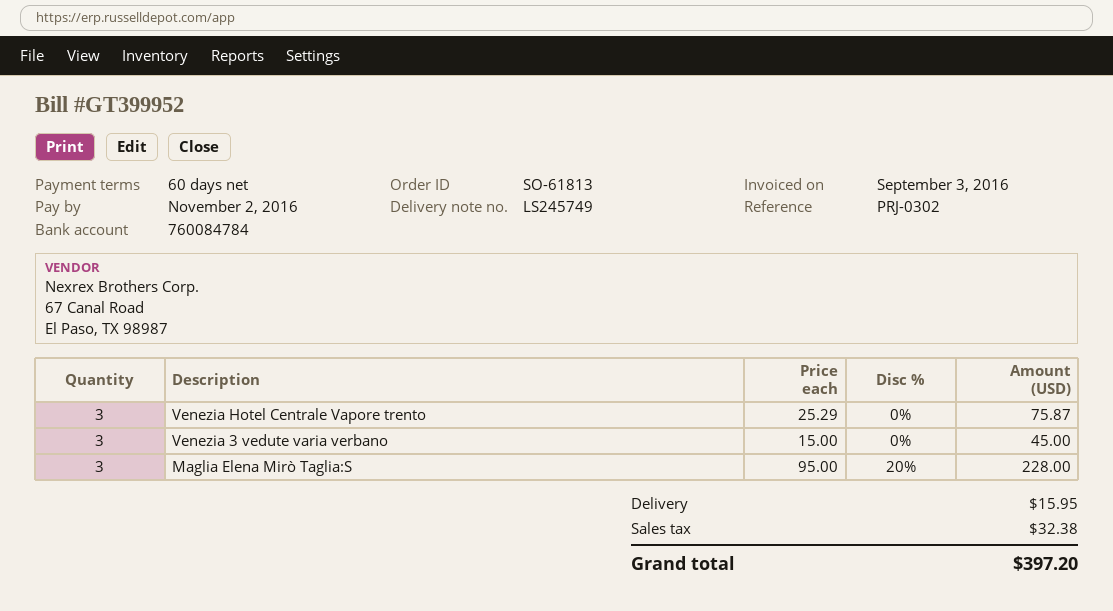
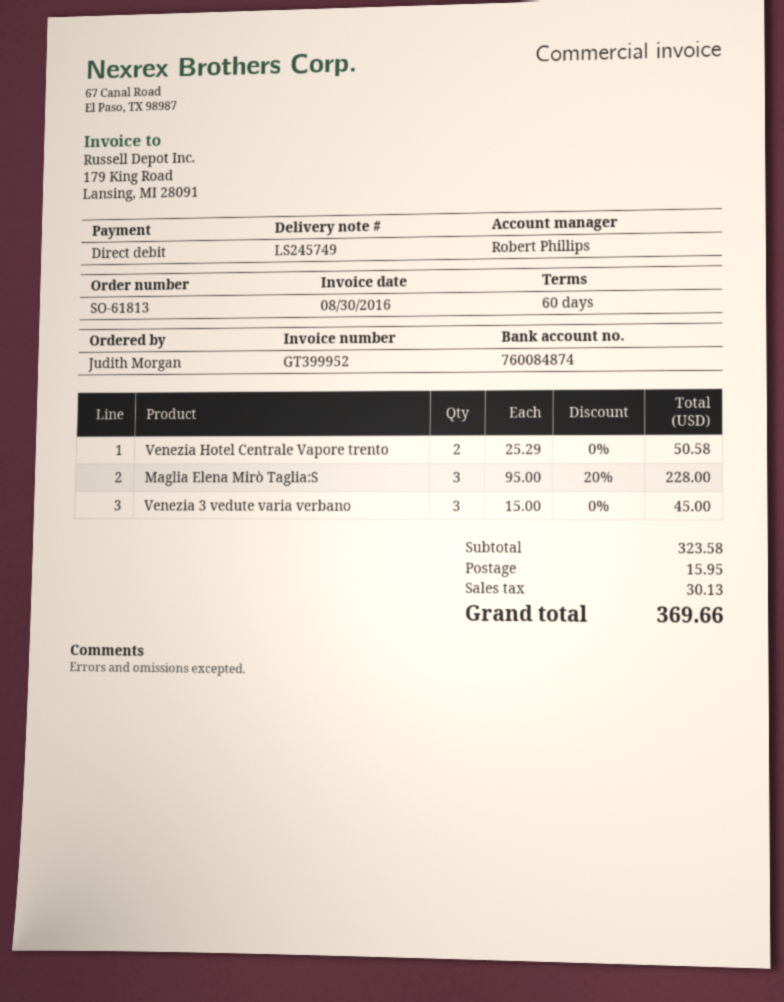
invoice date: 2016-09-03 -> 2016-08-30
bank account: 760084784 -> 760084874
Venezia Hotel Centrale Vapore trento: 3 x 25.29 = 75.87 -> 2 x 25.29 = 50.58
tax: 32.38 -> 30.13
total: 397.20 -> 369.66

